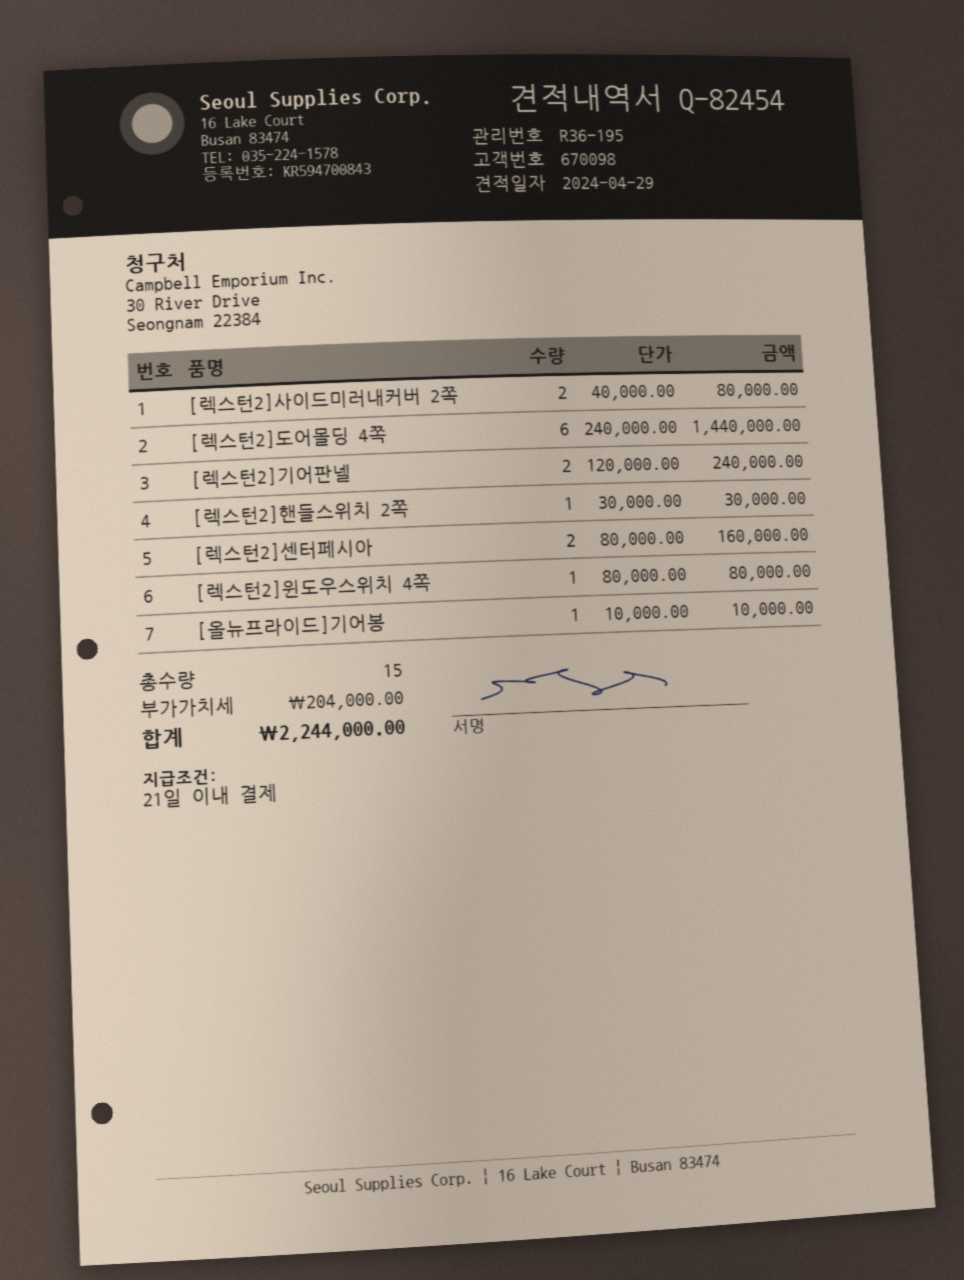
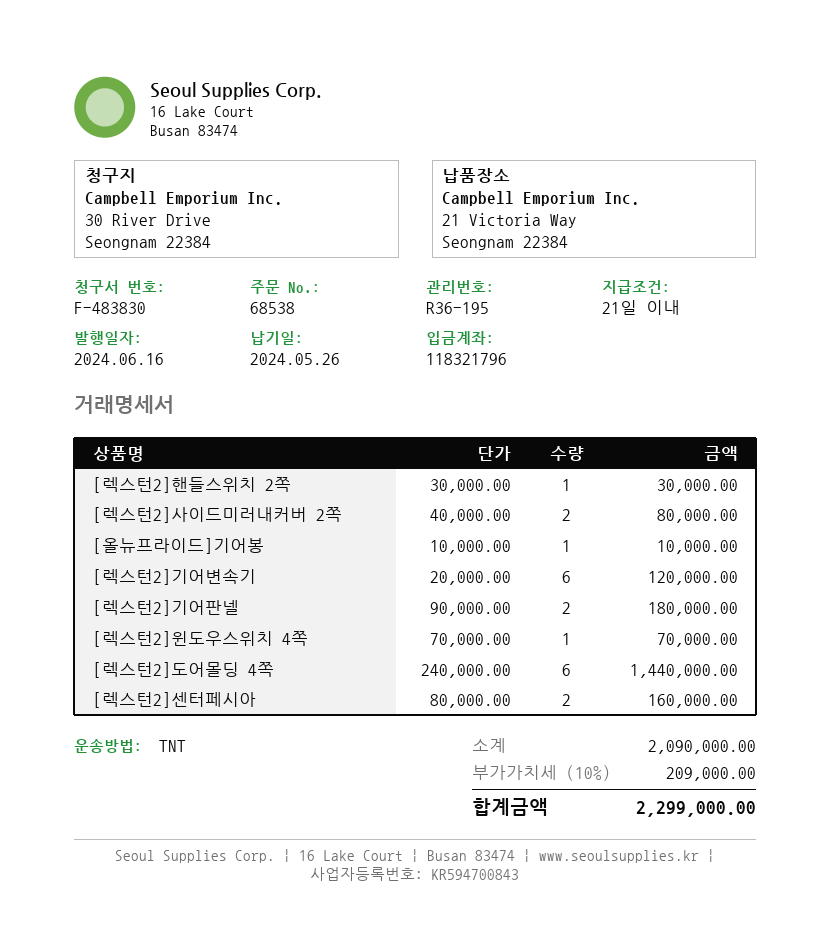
[렉스턴2]기어판넬: 2 x 120000.00 = 240000.00 -> 2 x 90000.00 = 180000.00
[렉스턴2]윈도우스위치 4쪽: 1 x 80000.00 = 80000.00 -> 1 x 70000.00 = 70000.00
[렉스턴2]기어변속기: none -> 6 x 20000.00 = 120000.00
tax: 204000.00 -> 209000.00
total: 2244000.00 -> 2299000.00

